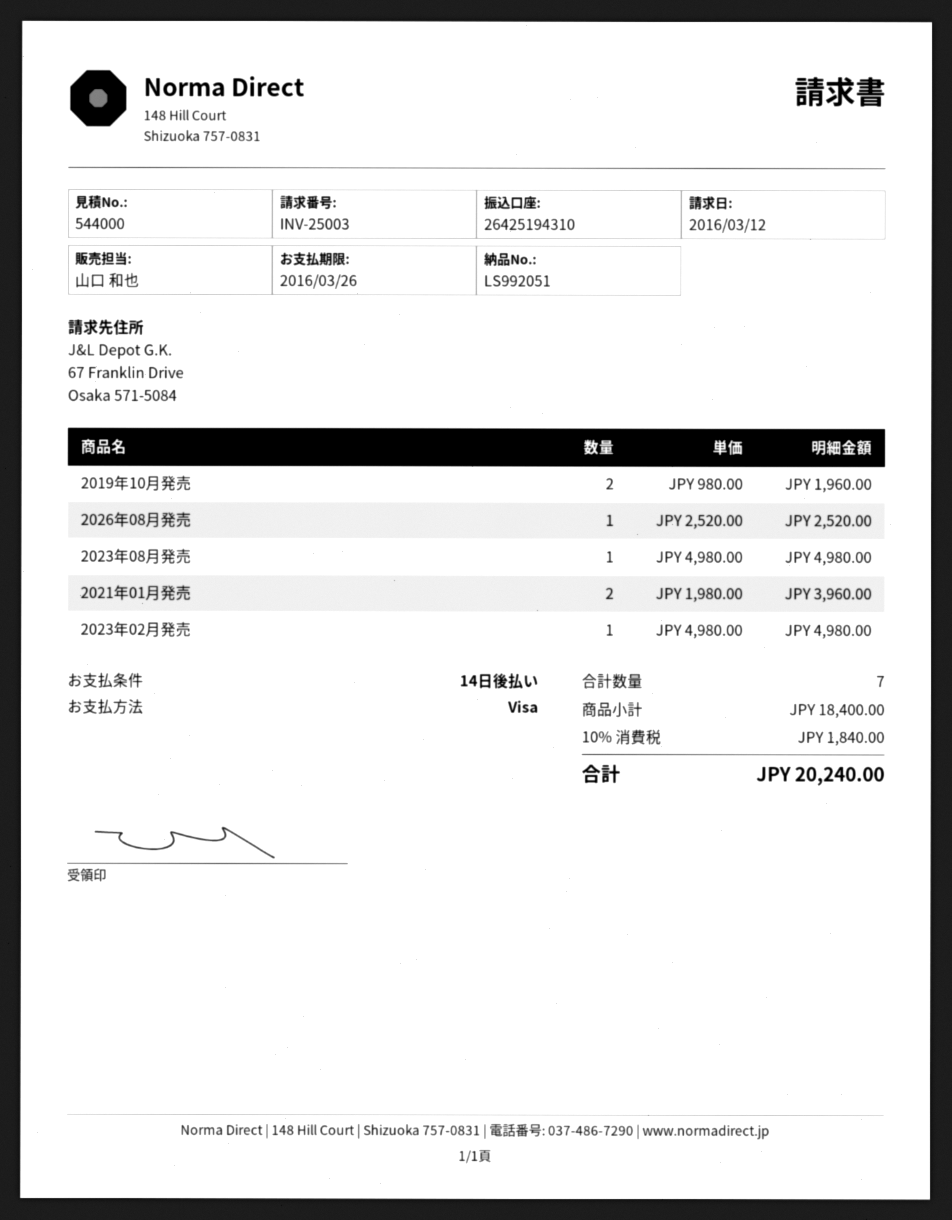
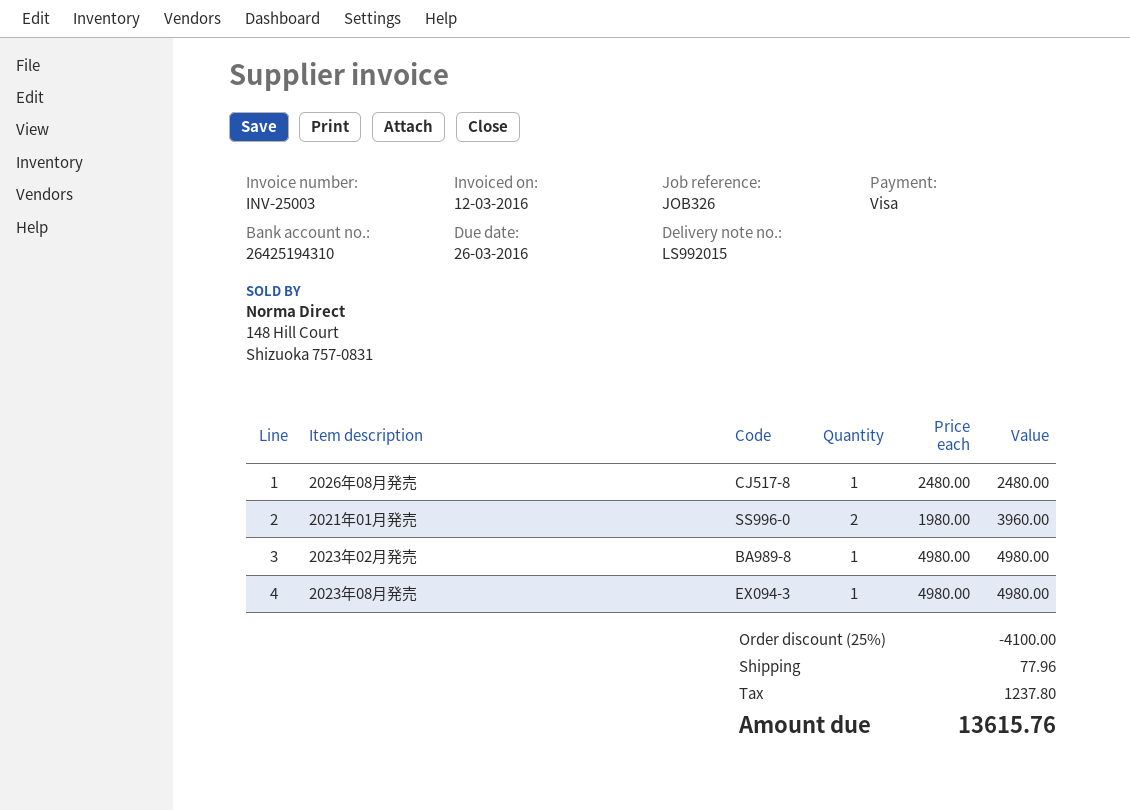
delivery note number: LS992051 -> LS992015
2019年10月発売: 2 x 980.00 = 1960.00 -> none
2026年08月発売: 1 x 2520.00 = 2520.00 -> 1 x 2480.00 = 2480.00
discount: none -> 25% = 4100.00
shipping: none -> 77.96
tax: 1840.00 -> 1237.80
total: 20240.00 -> 13615.76

